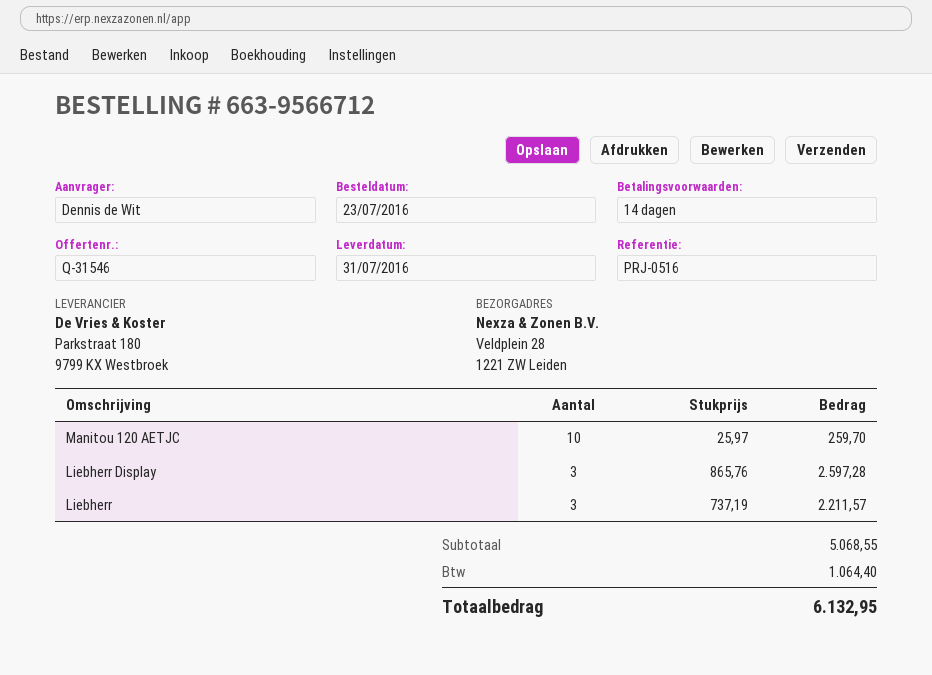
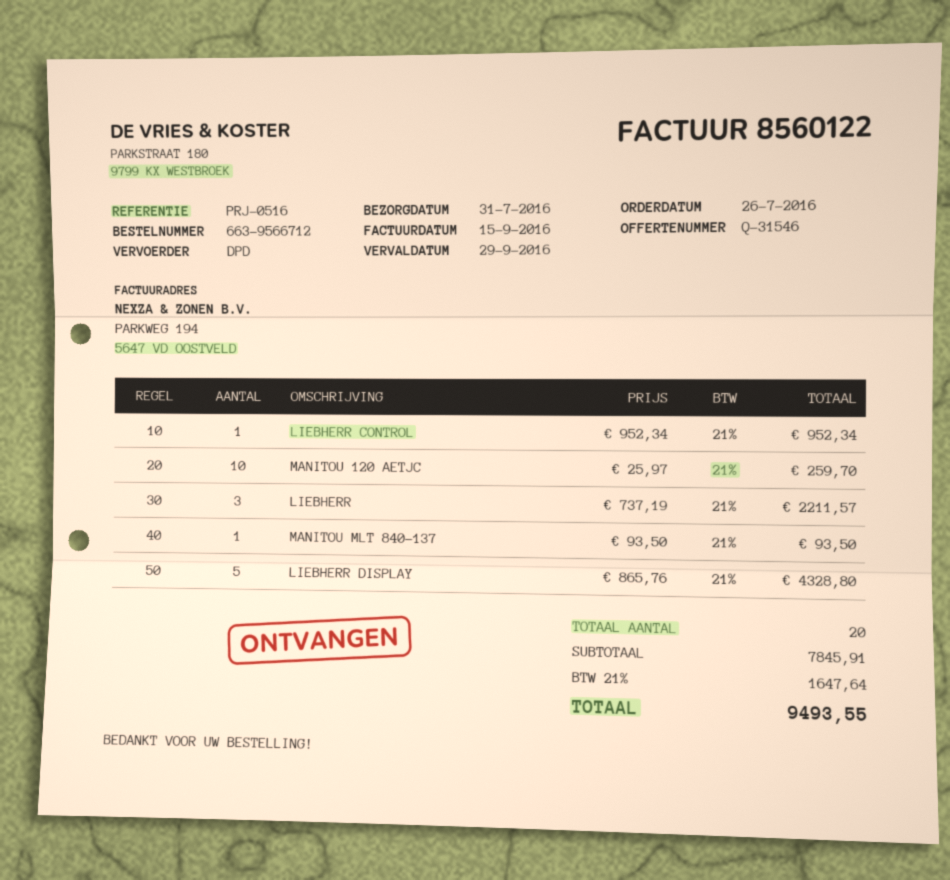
order date: 2016-07-23 -> 2016-07-26
Liebherr Display: 3 x 865.76 = 2597.28 -> 5 x 865.76 = 4328.80
LIEBHERR CONTROL: none -> 1 x 952.34 = 952.34
MANITOU MLT 840-137: none -> 1 x 93.50 = 93.50
subtotal: 5068.55 -> 7845.91
tax: 1064.40 -> 1647.64
total: 6132.95 -> 9493.55

